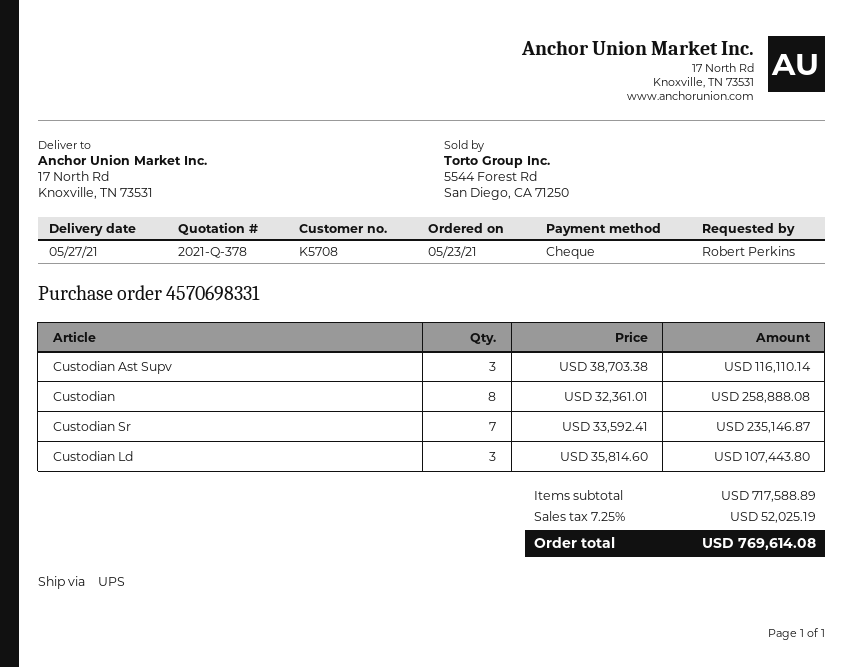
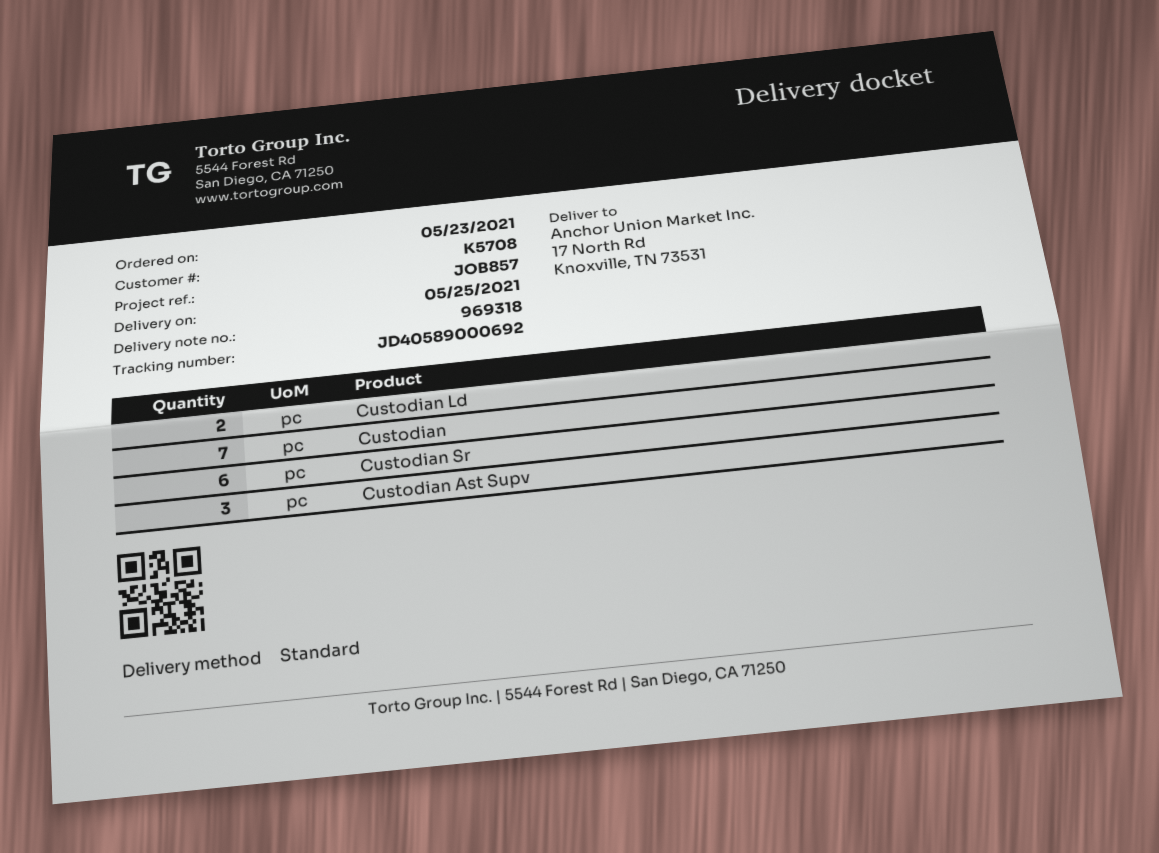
delivery date: 2021-05-27 -> 2021-05-25
shipping method: UPS -> standard
Custodian: 8 -> 7
Custodian Sr: 7 -> 6
Custodian Ld: 3 -> 2

